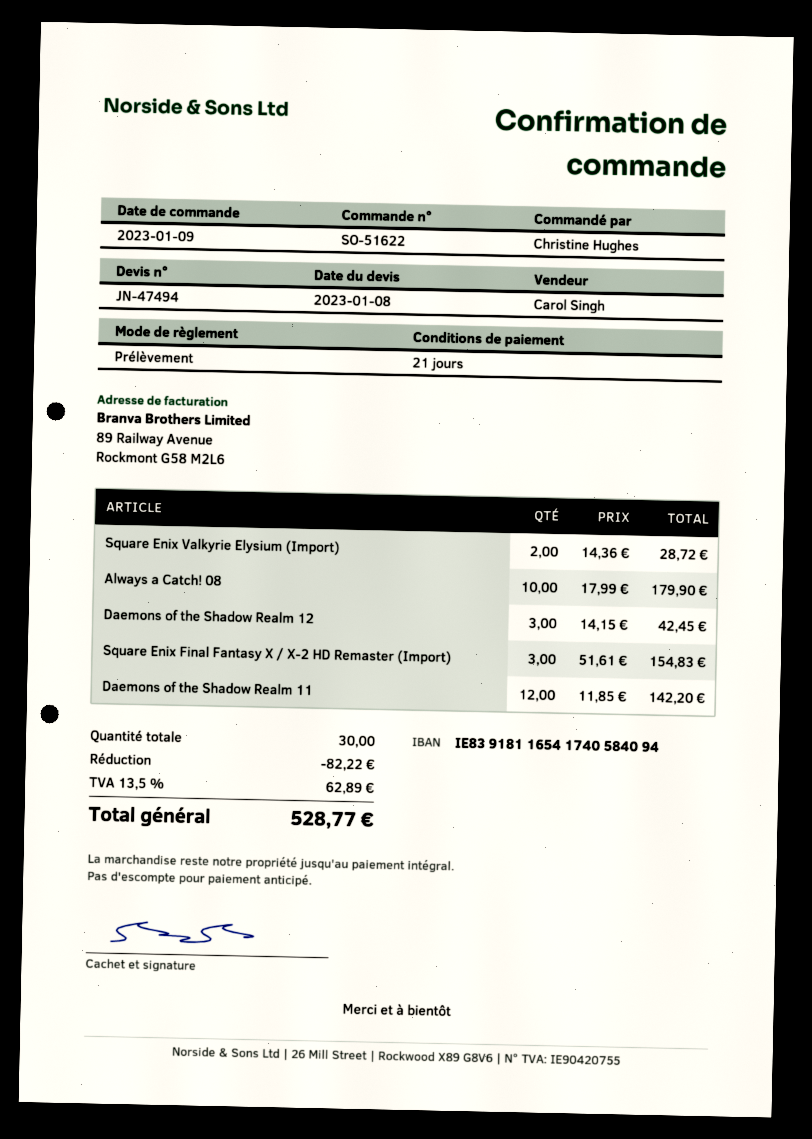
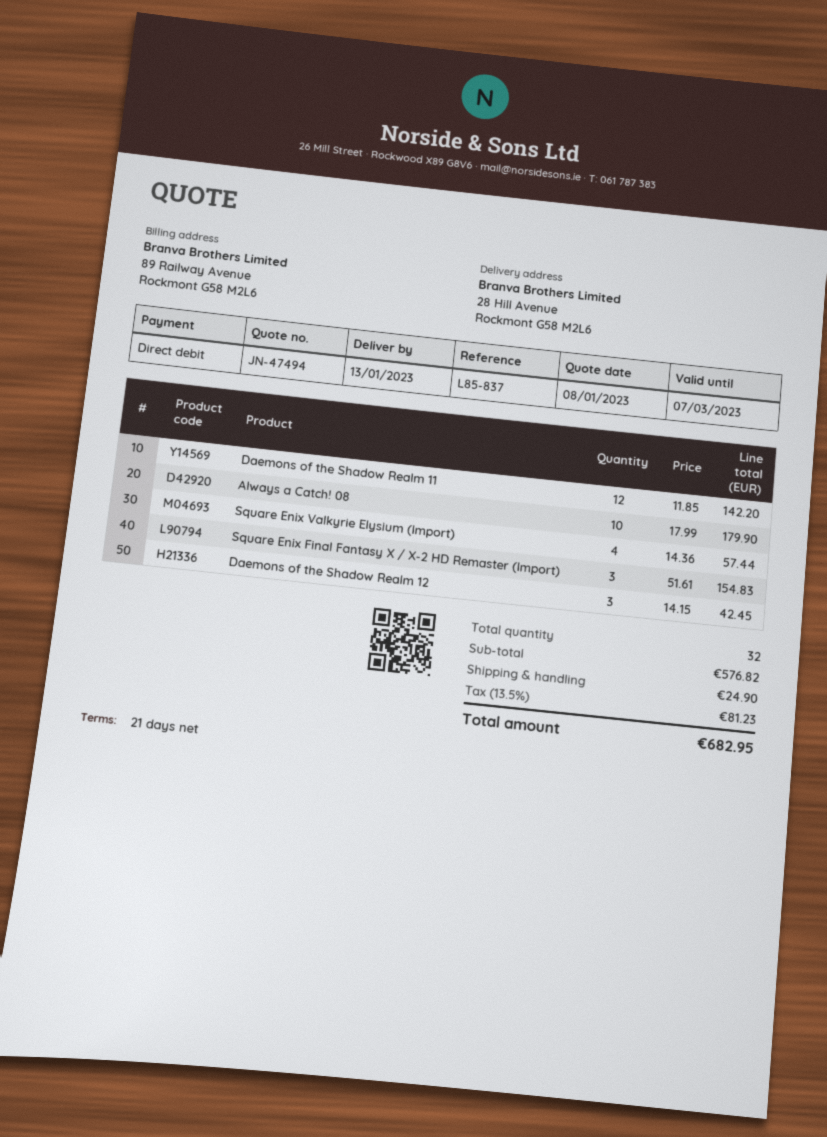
Square Enix Valkyrie Elysium (Import): 2 x 14.36 = 28.72 -> 4 x 14.36 = 57.44
total quantity: 30 -> 32
discount: 82.22 -> none
shipping: none -> 24.90
tax: 13.5% = 62.89 -> 13.5% = 81.23
total: 528.77 -> 682.95

